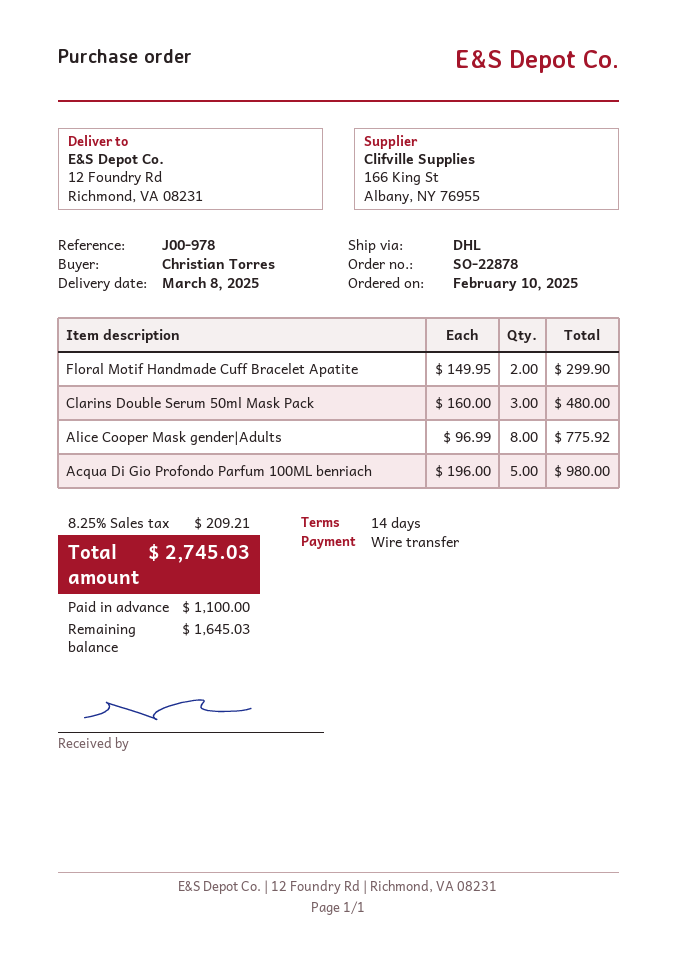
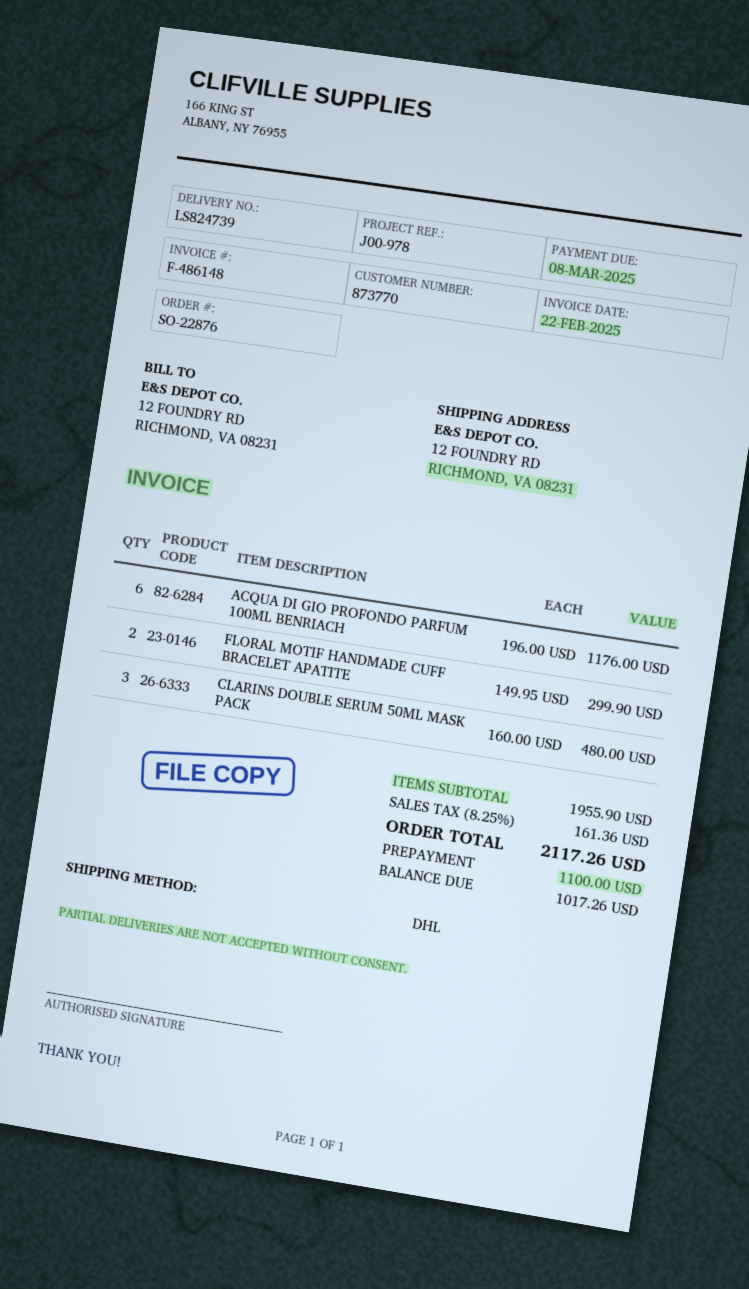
order number: SO-22878 -> SO-22876
Alice Cooper Mask gender|Adults: 8 x 96.99 = 775.92 -> none
Acqua Di Gio Profondo Parfum 100ML benriach: 5 x 196.00 = 980.00 -> 6 x 196.00 = 1176.00
tax: 8.25% = 209.21 -> 8.25% = 161.36
total: 2745.03 -> 2117.26
balance: 1645.03 -> 1017.26

